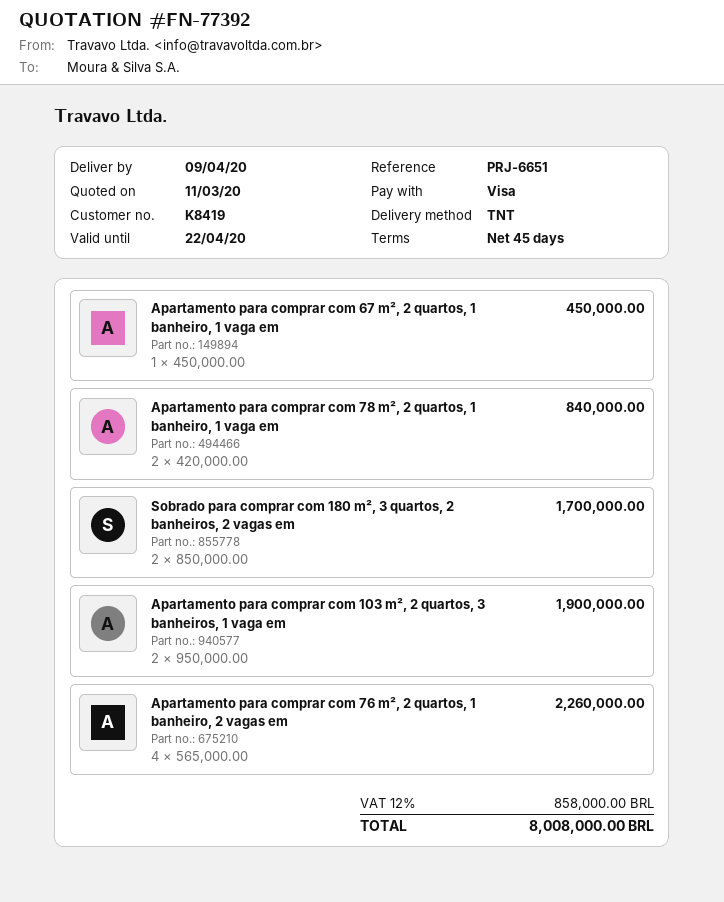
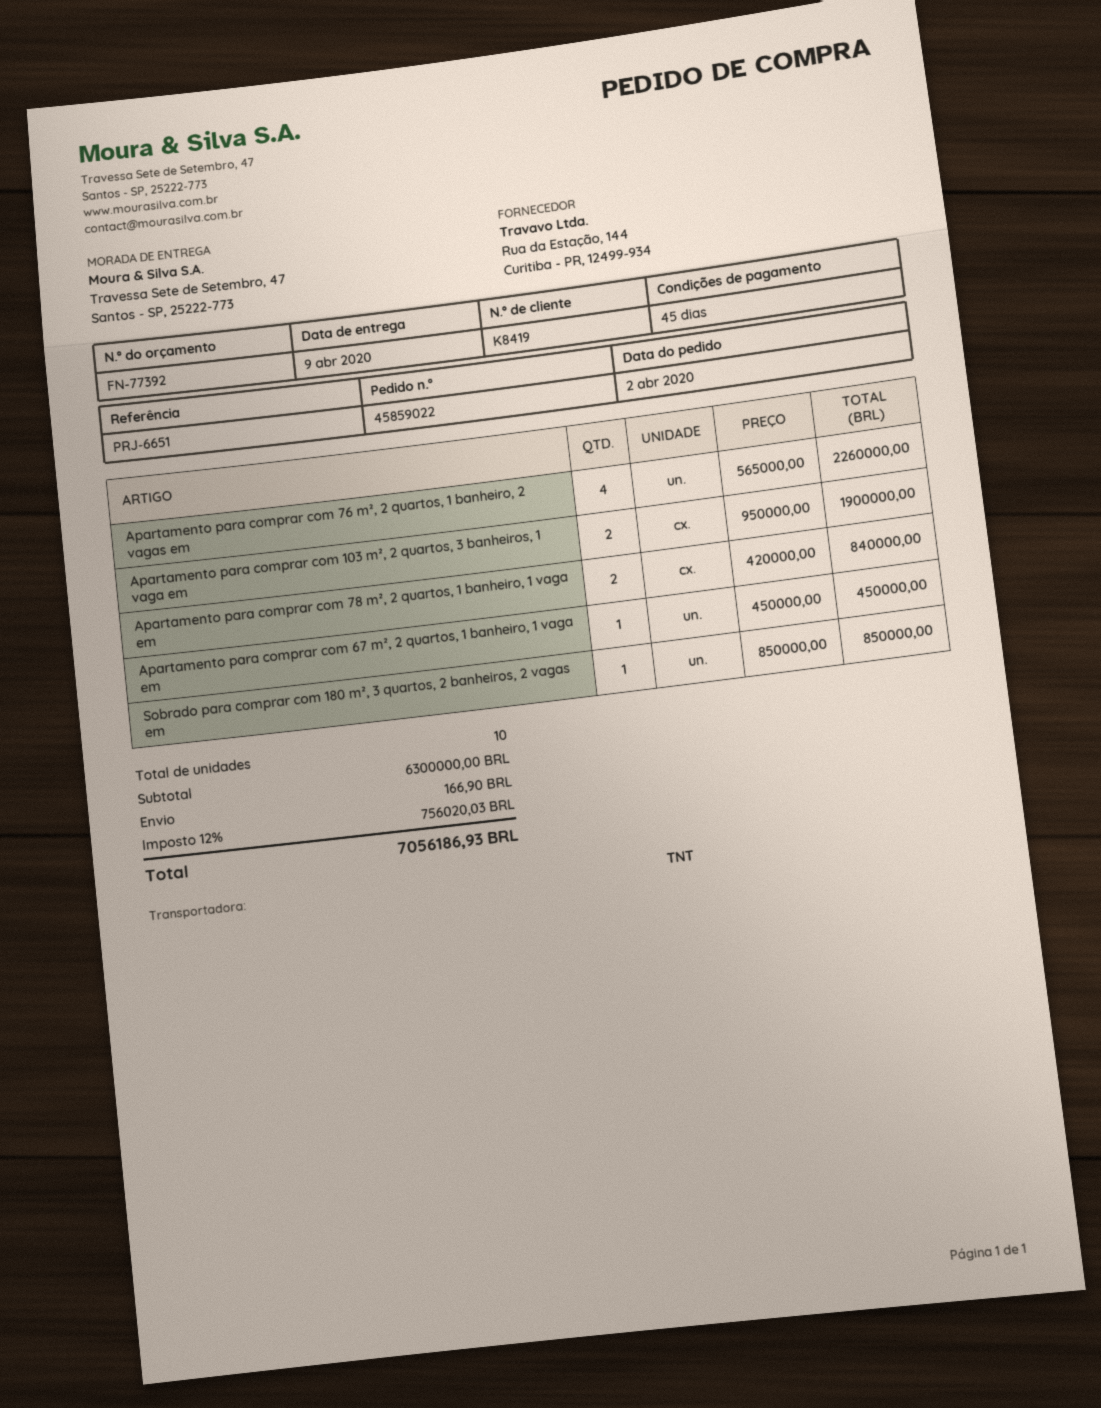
Sobrado para comprar com 180 m², 3 quartos, 2 banheiros, 2 vagas em: 2 x 850000.00 = 1700000.00 -> 1 x 850000.00 = 850000.00
shipping: none -> 166.90
tax: 12% = 858000.00 -> 12% = 756020.03
total: 8008000.00 -> 7056186.93

